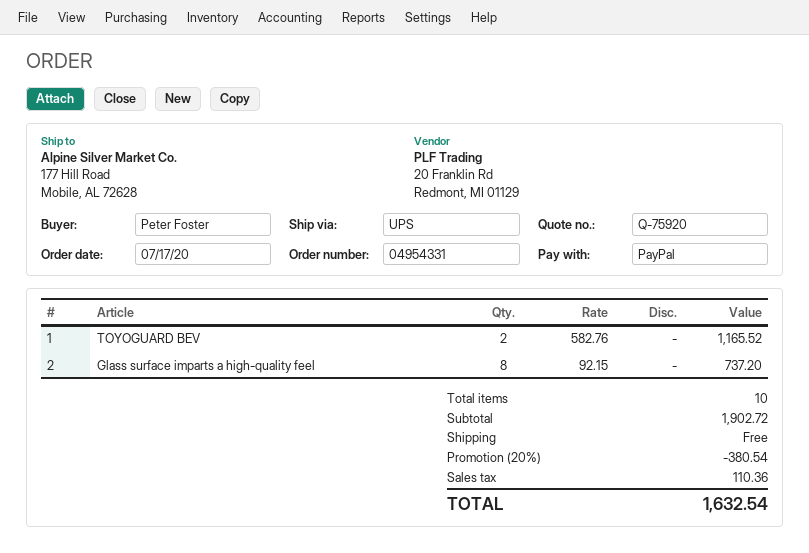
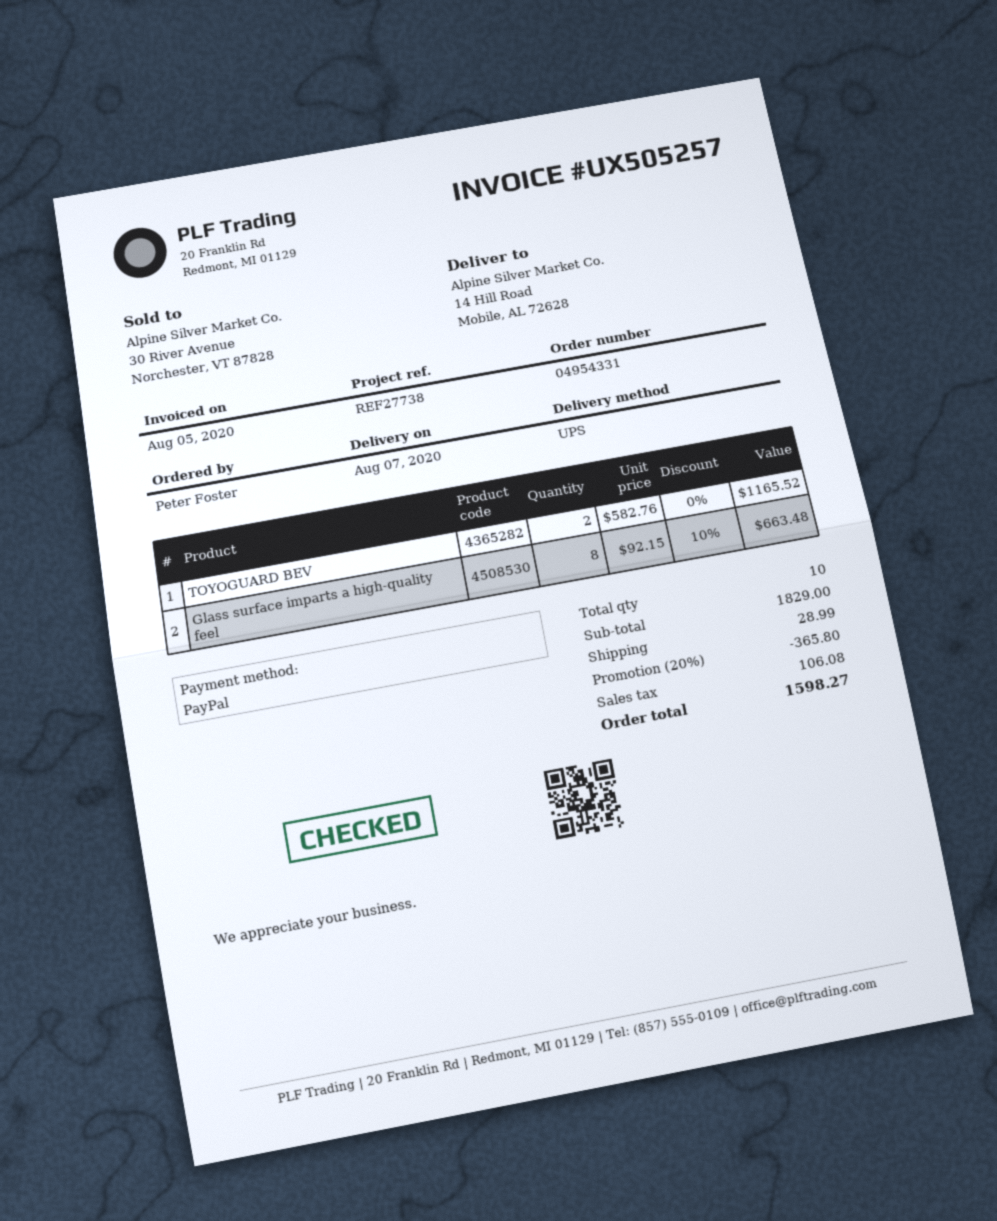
ship to: 177 Hill Road, Mobile, AL 72628 -> 14 Hill Road, Mobile, AL 72628
Glass surface imparts a high-quality feel: 8 x 92.15 = 737.20 -> 8 x 92.15 - 10% = 663.48
subtotal: 1902.72 -> 1829.00
discount: 20% = 380.54 -> 20% = 365.80
shipping: 0.00 -> 28.99
tax: 110.36 -> 106.08
total: 1632.54 -> 1598.27

